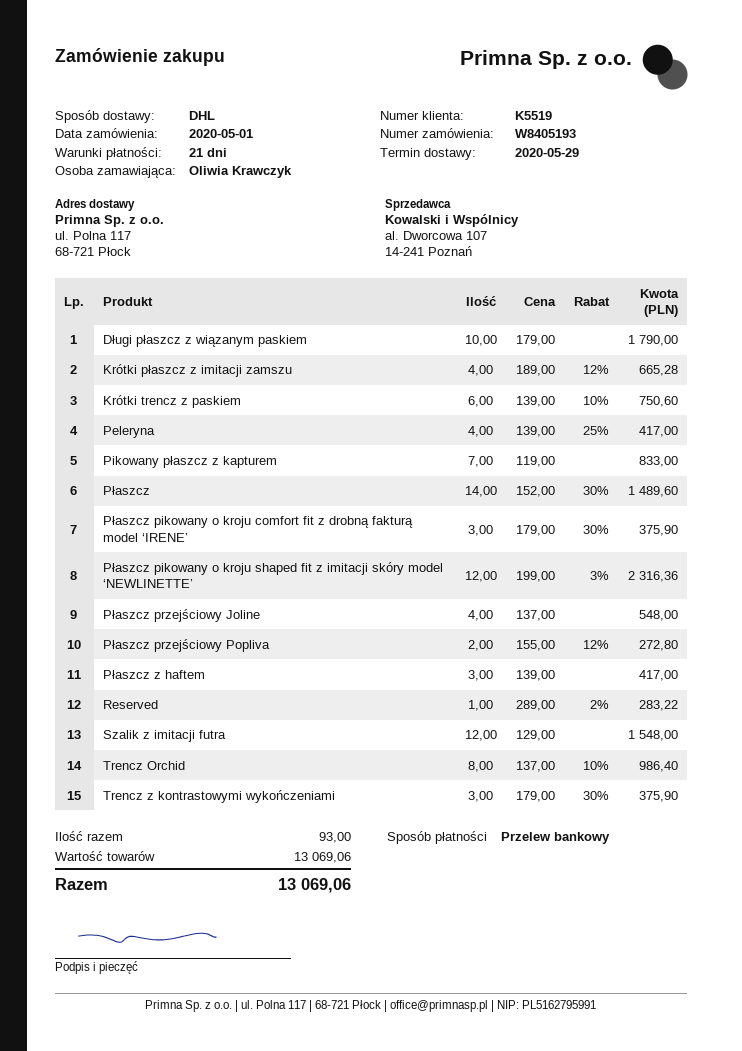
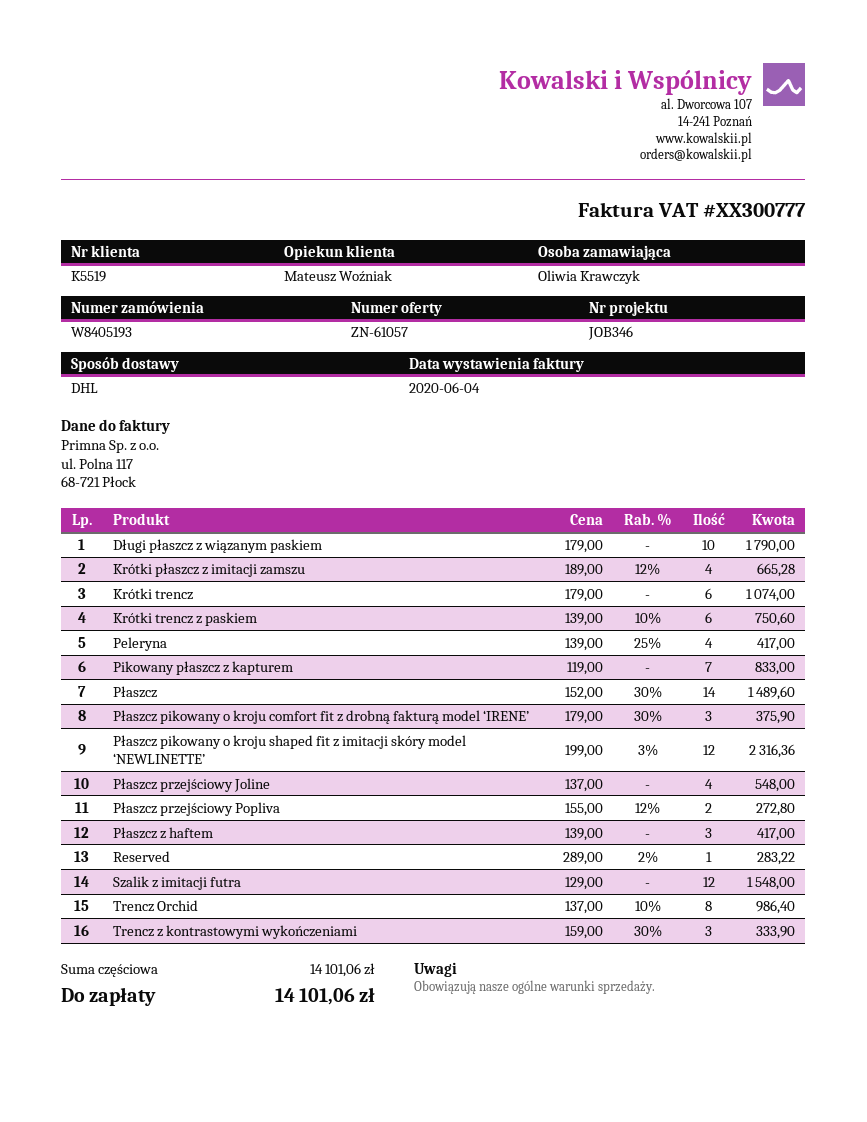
Trencz z kontrastowymi wykończeniami: 3 x 179.00 - 30% = 375.90 -> 3 x 159.00 - 30% = 333.90
Krótki trencz: none -> 6 x 179.00 = 1074.00
subtotal: 13069.06 -> 14101.06
total: 13069.06 -> 14101.06

